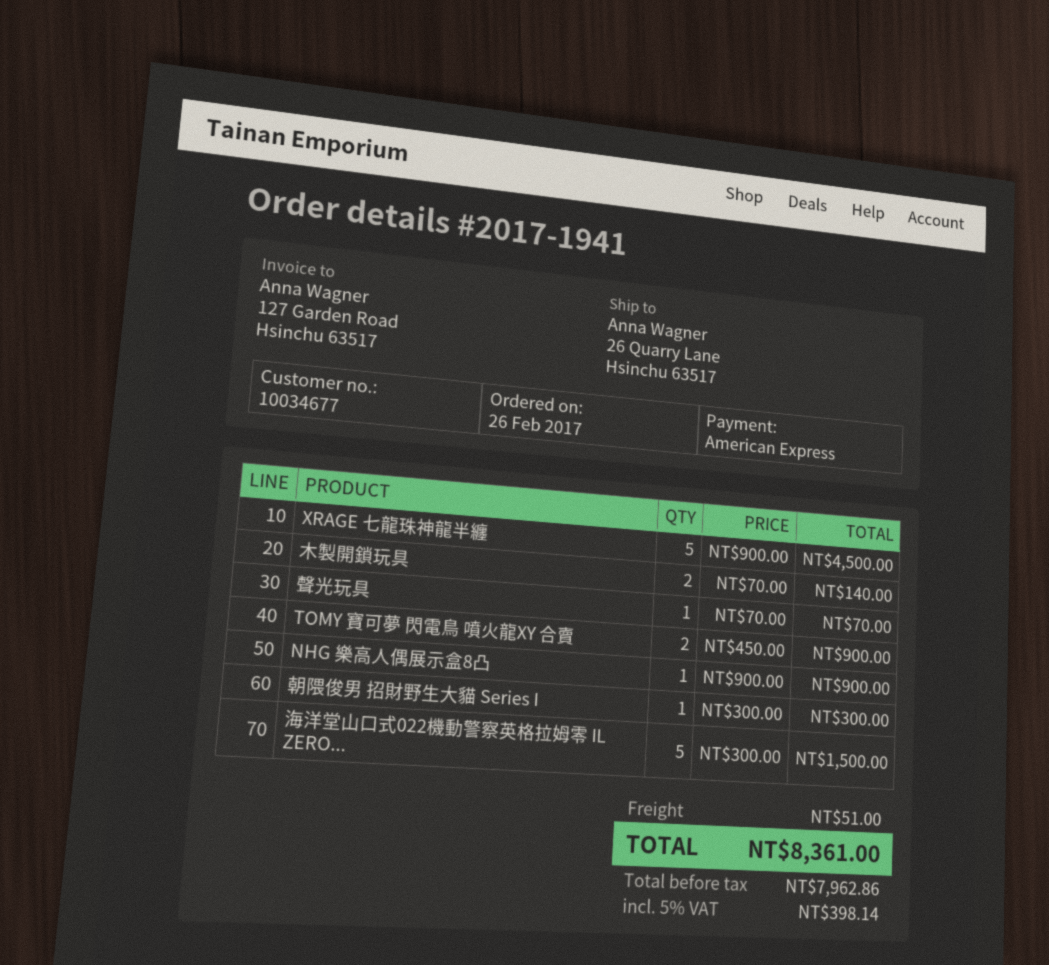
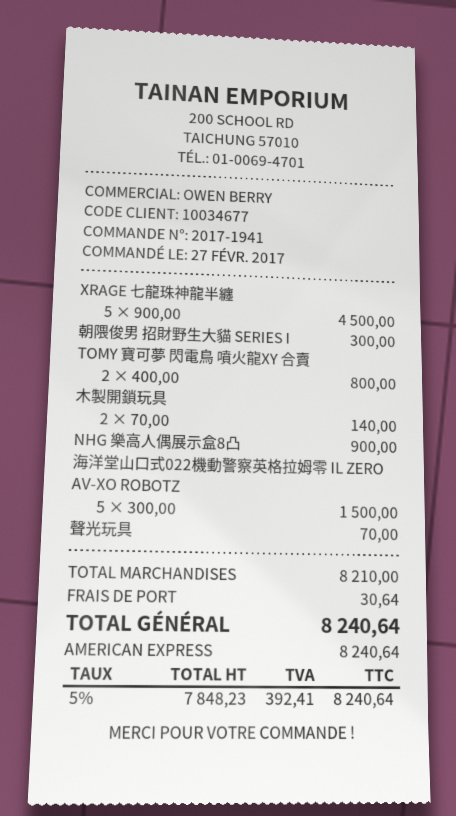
order date: 2017-02-26 -> 2017-02-27
TOMY 寶可夢 閃電鳥 噴火龍XY 合賣: 2 x 450.00 = 900.00 -> 2 x 400.00 = 800.00
shipping: 51.00 -> 30.64
net: 7962.86 -> 7848.23
tax: 5% = 398.14 -> 5% = 392.41
total: 8361.00 -> 8240.64

